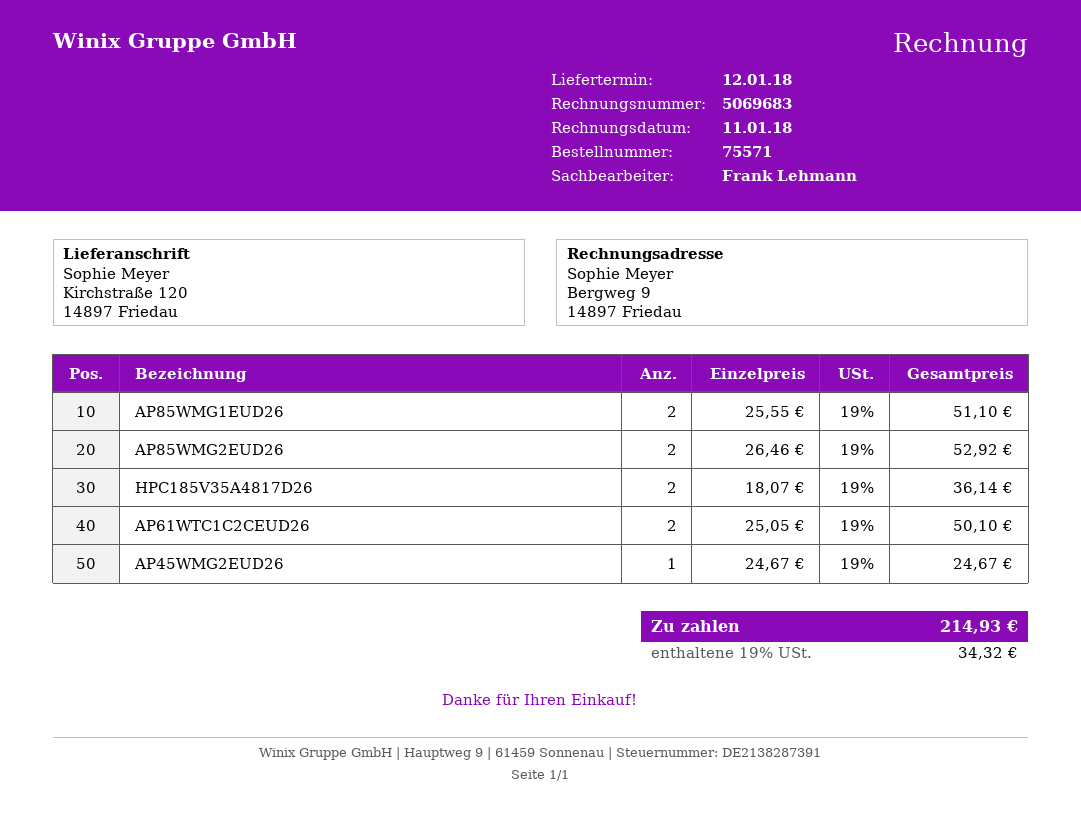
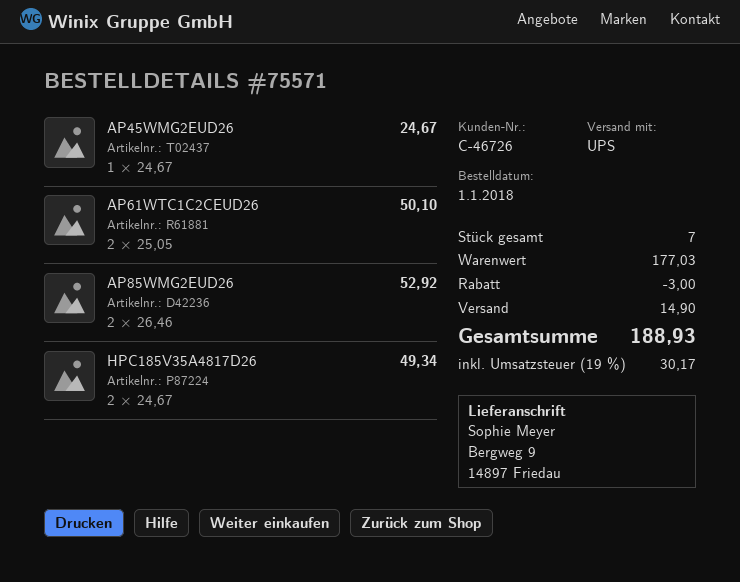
ship to: Kirchstraße 120, 14897 Friedau -> Bergweg 9, 14897 Friedau
AP85WMG1EUD26: 2 x 25.55 = 51.10 -> none
HPC185V35A4817D26: 2 x 18.07 = 36.14 -> 2 x 24.67 = 49.34
discount: none -> 3.00
shipping: none -> 14.90
tax: 19% = 34.32 -> 19% = 30.17
total: 214.93 -> 188.93

